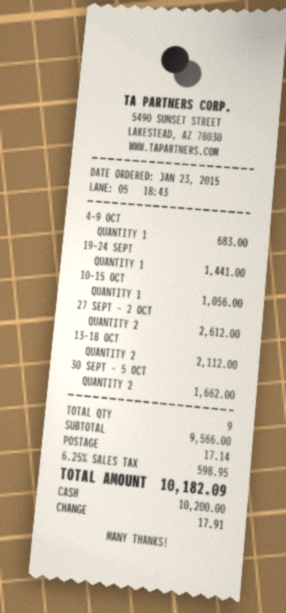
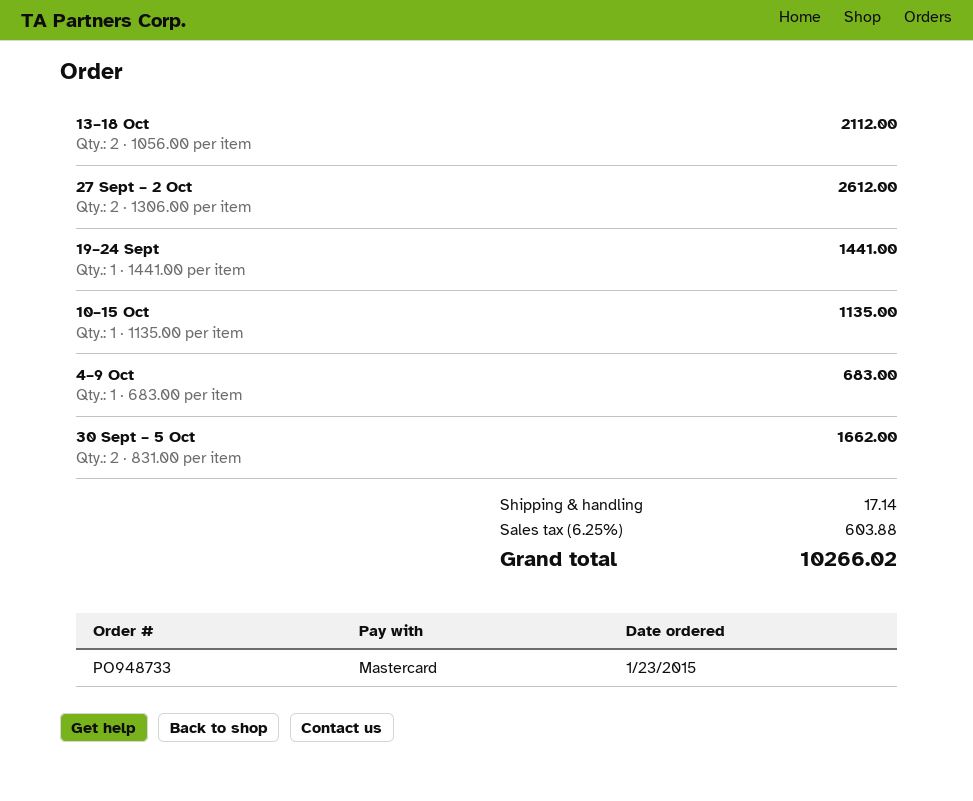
payment method: cash -> Mastercard
10–15 OCT: 1 for 1056.00 -> 1 for 1135.00
tax: 6.25% = 598.95 -> 6.25% = 603.88
total: 10182.09 -> 10266.02

